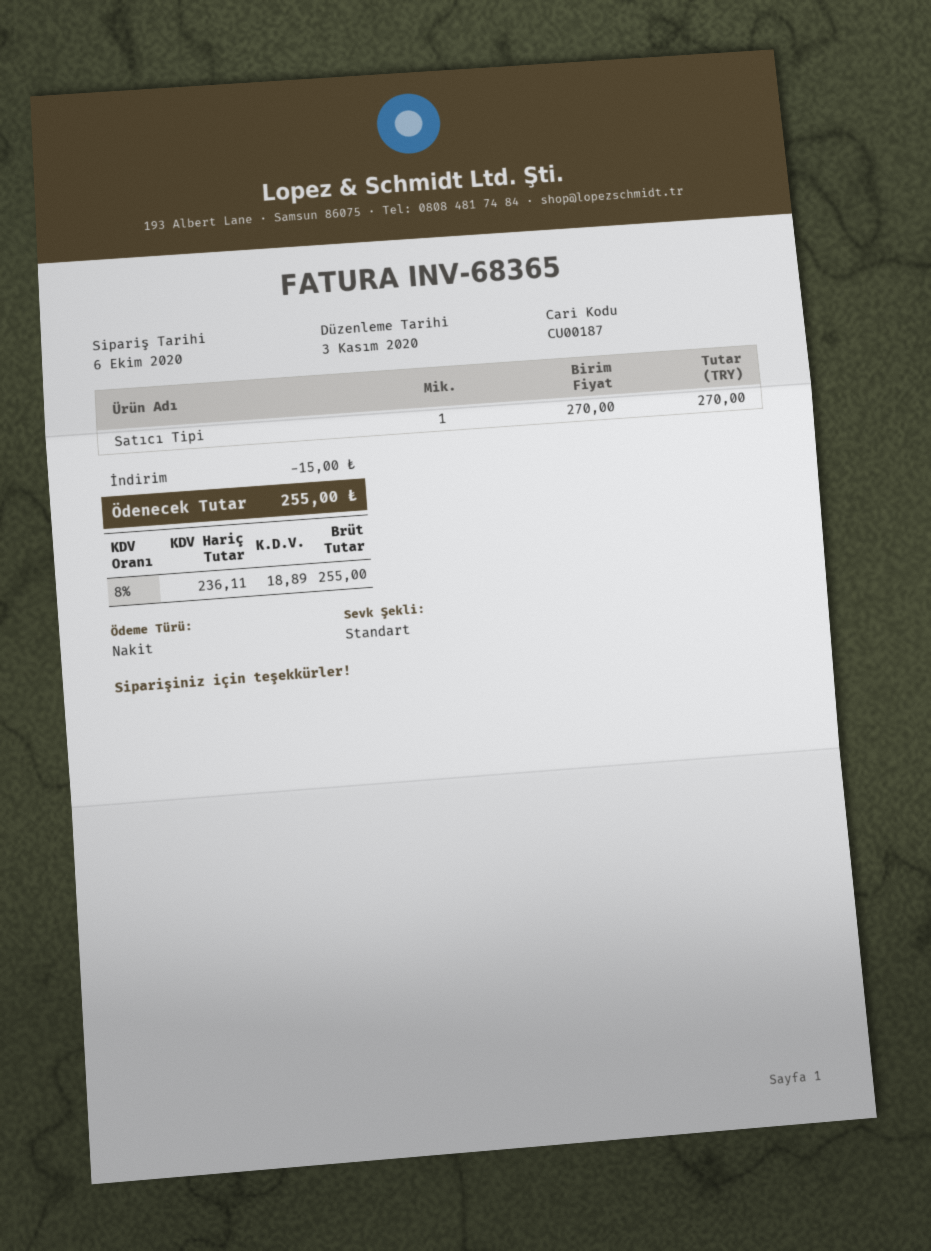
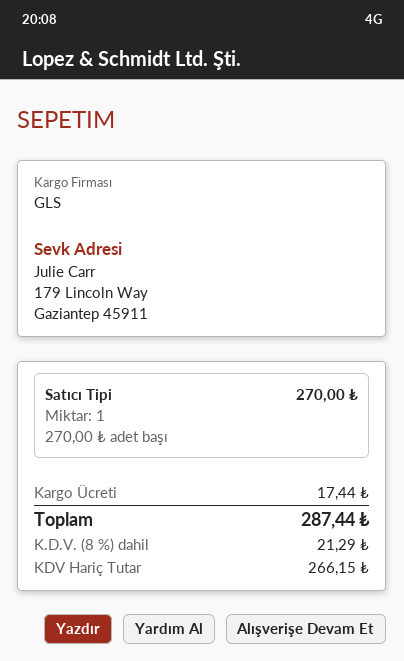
shipping method: standard -> GLS
discount: 15.00 -> none
shipping: none -> 17.44
net: 236.11 -> 266.15
tax: 8% = 18.89 -> 8% = 21.29
total: 255.00 -> 287.44

